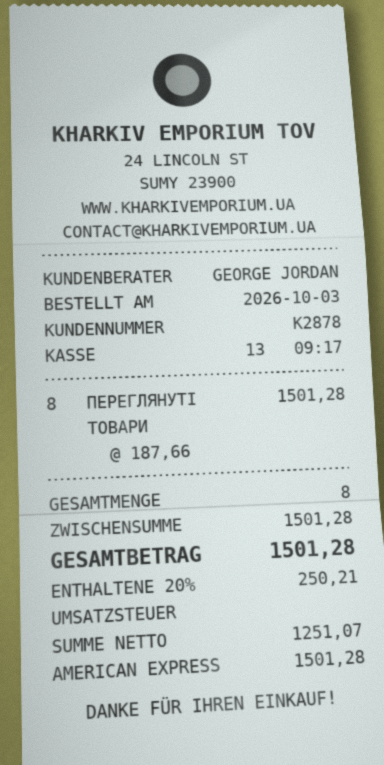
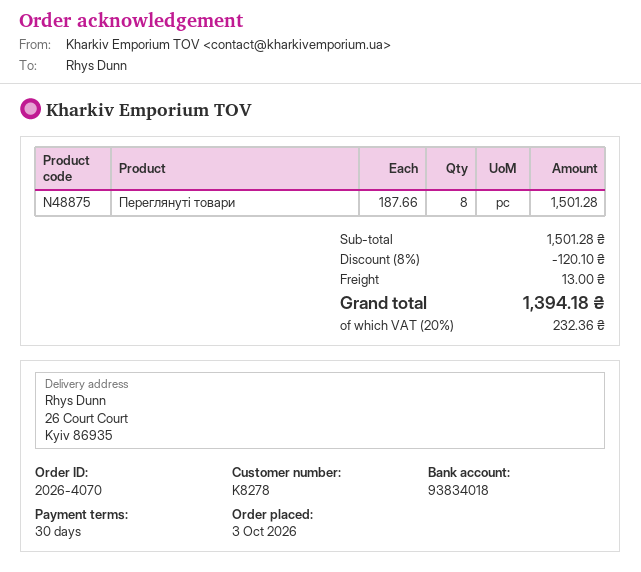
customer number: K2878 -> K8278
discount: none -> 8% = 120.10
shipping: none -> 13.00
tax: 20% = 250.21 -> 20% = 232.36
total: 1501.28 -> 1394.18

